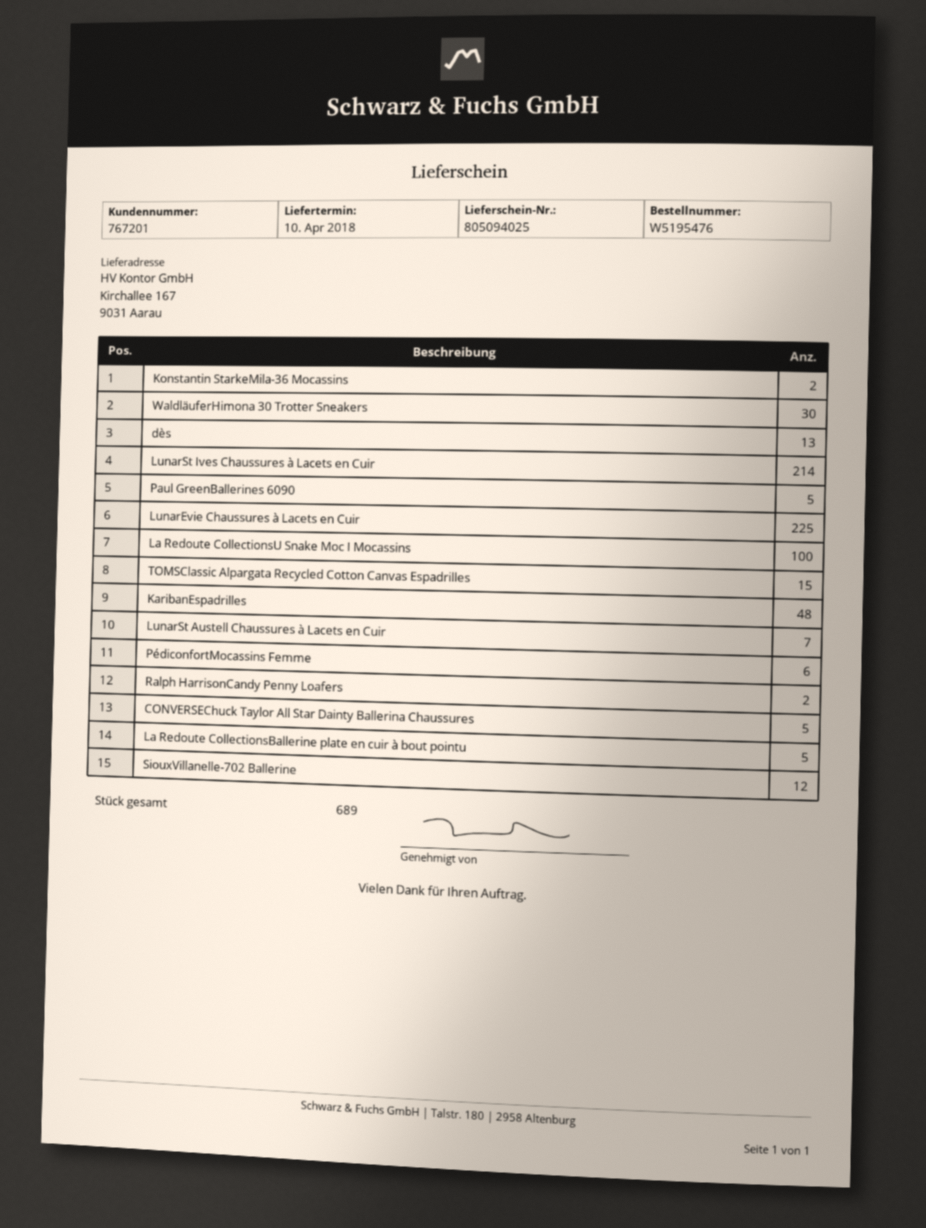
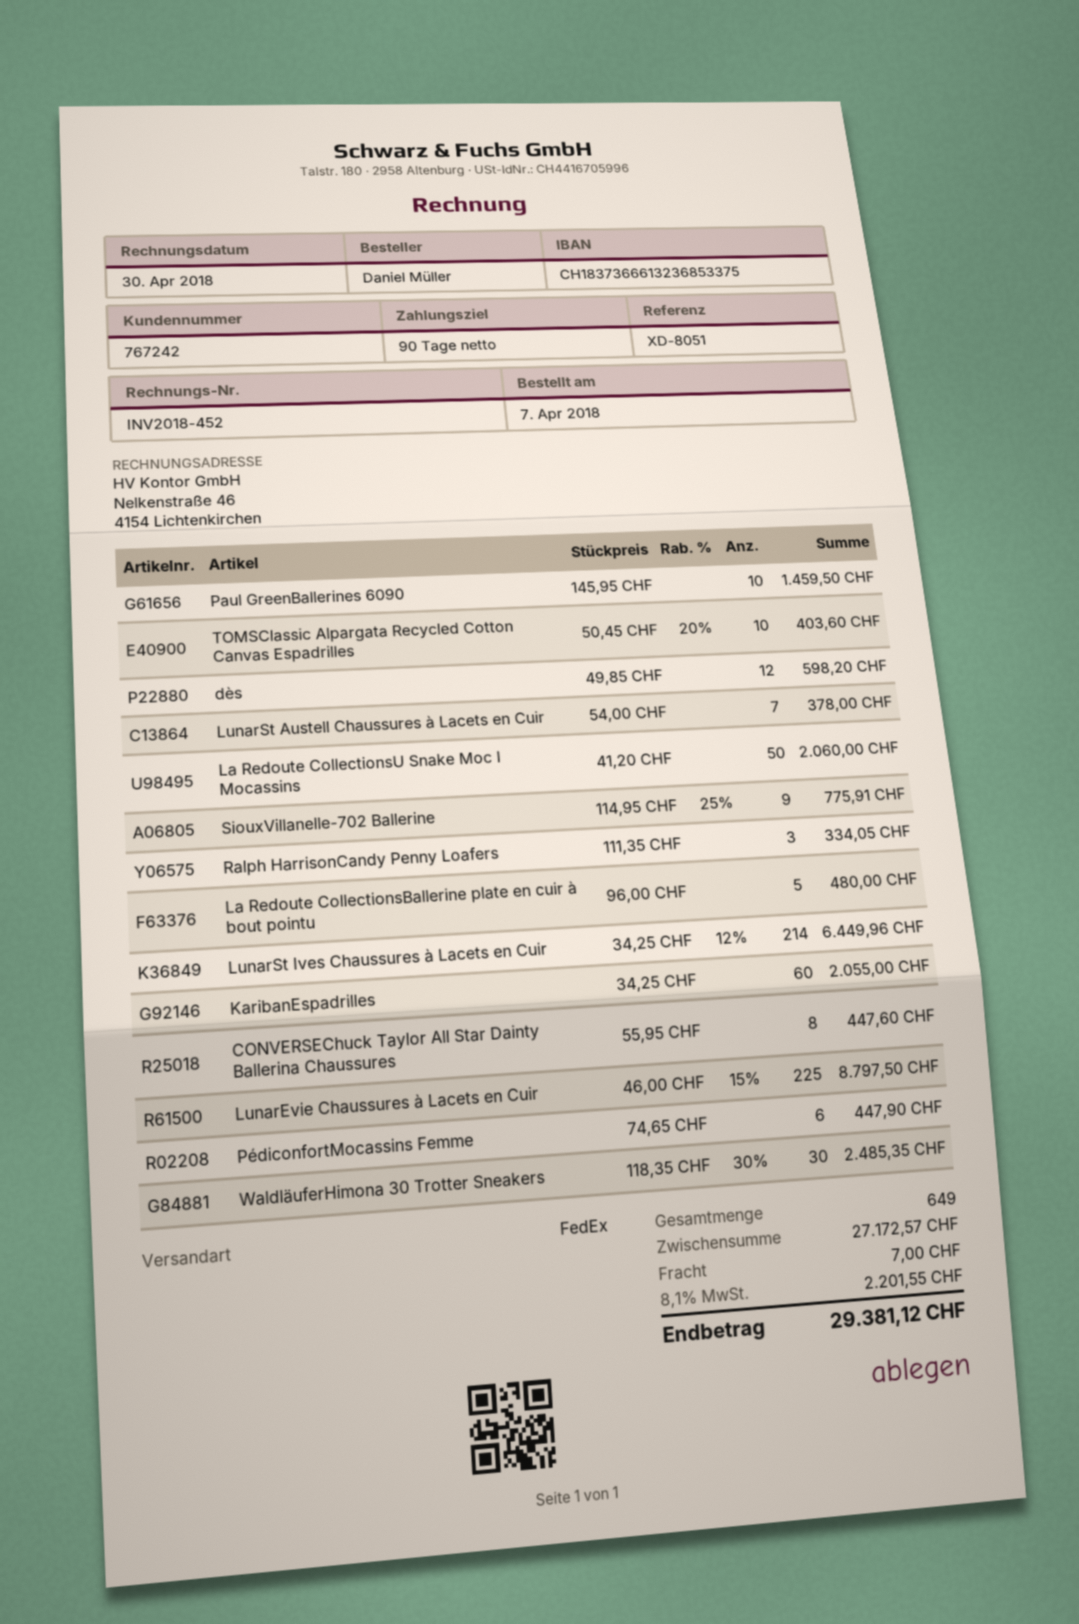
customer number: 767201 -> 767242
Konstantin StarkeMila-36 Mocassins: 2 -> none
dès: 13 -> 12
Paul GreenBallerines 6090: 5 -> 10
La Redoute CollectionsU Snake Moc I Mocassins: 100 -> 50
TOMSClassic Alpargata Recycled Cotton Canvas Espadrilles: 15 -> 10
KaribanEspadrilles: 48 -> 60
Ralph HarrisonCandy Penny Loafers: 2 -> 3
CONVERSEChuck Taylor All Star Dainty Ballerina Chaussures: 5 -> 8
SiouxVillanelle-702 Ballerine: 12 -> 9
total quantity: 689 -> 649

